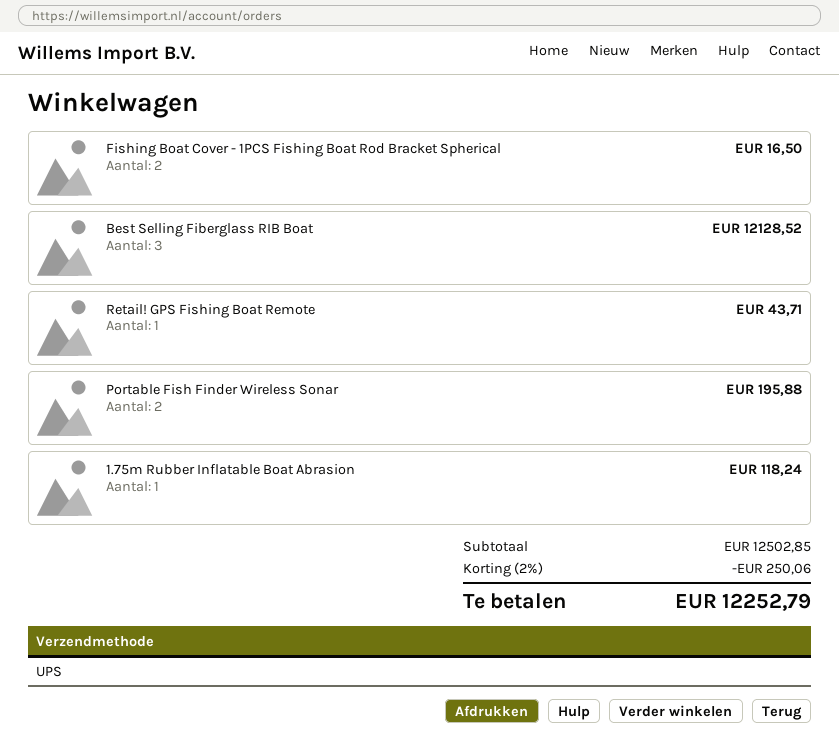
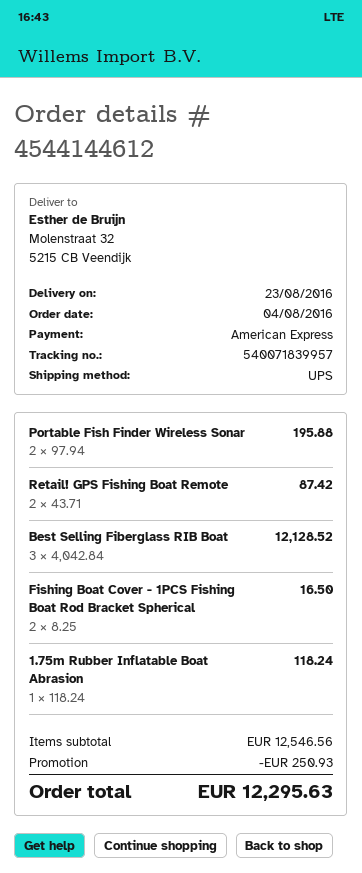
Retail! GPS Fishing Boat Remote: 1 for 43.71 -> 2 for 87.42
subtotal: 12502.85 -> 12546.56
discount: 250.06 -> 250.93
total: 12252.79 -> 12295.63

